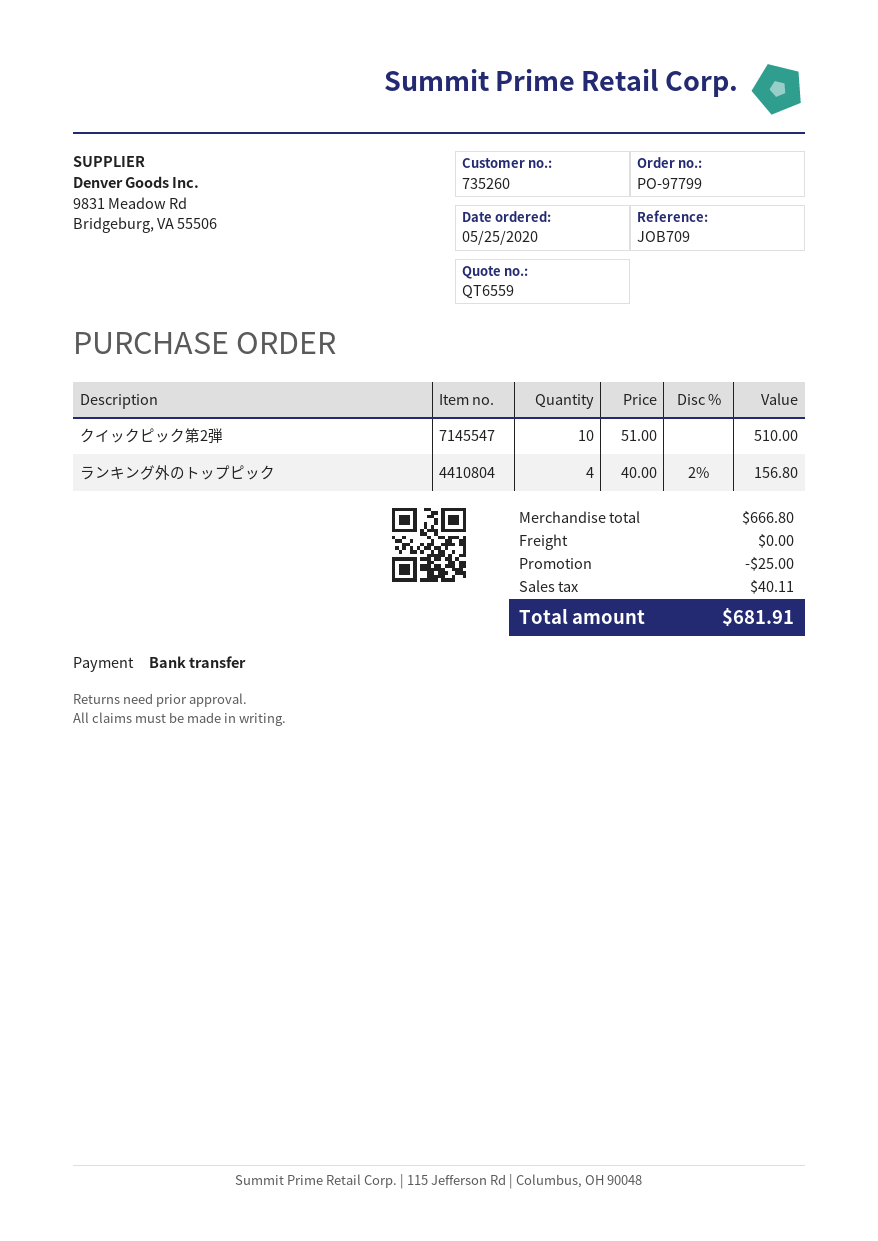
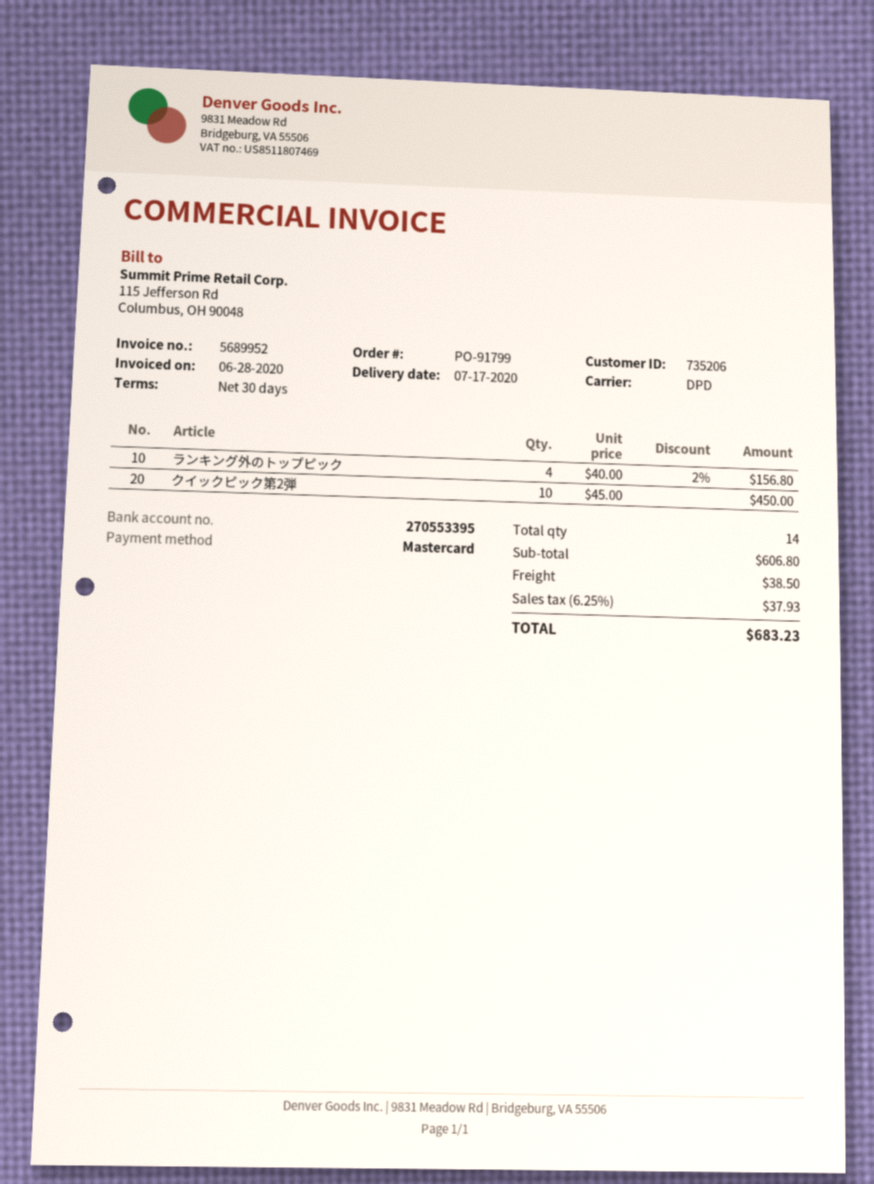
order number: PO-97799 -> PO-91799
customer number: 735260 -> 735206
payment method: bank transfer -> Mastercard
クイックピック第2弾: 10 x 51.00 = 510.00 -> 10 x 45.00 = 450.00
subtotal: 666.80 -> 606.80
discount: 25.00 -> none
shipping: 0.00 -> 38.50
tax: 40.11 -> 37.93
total: 681.91 -> 683.23

